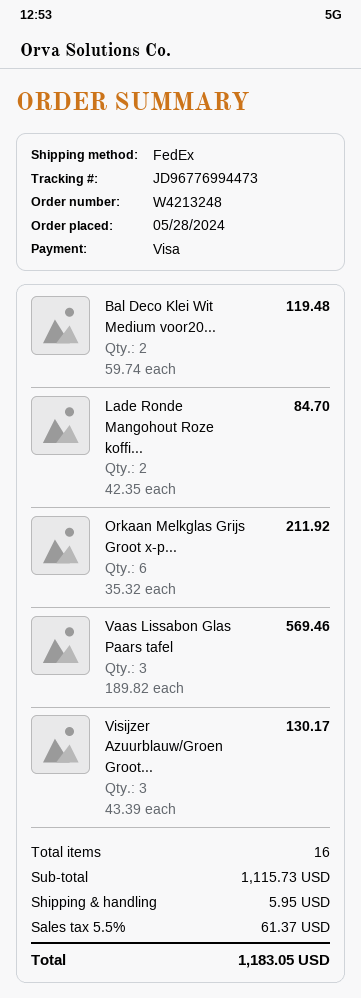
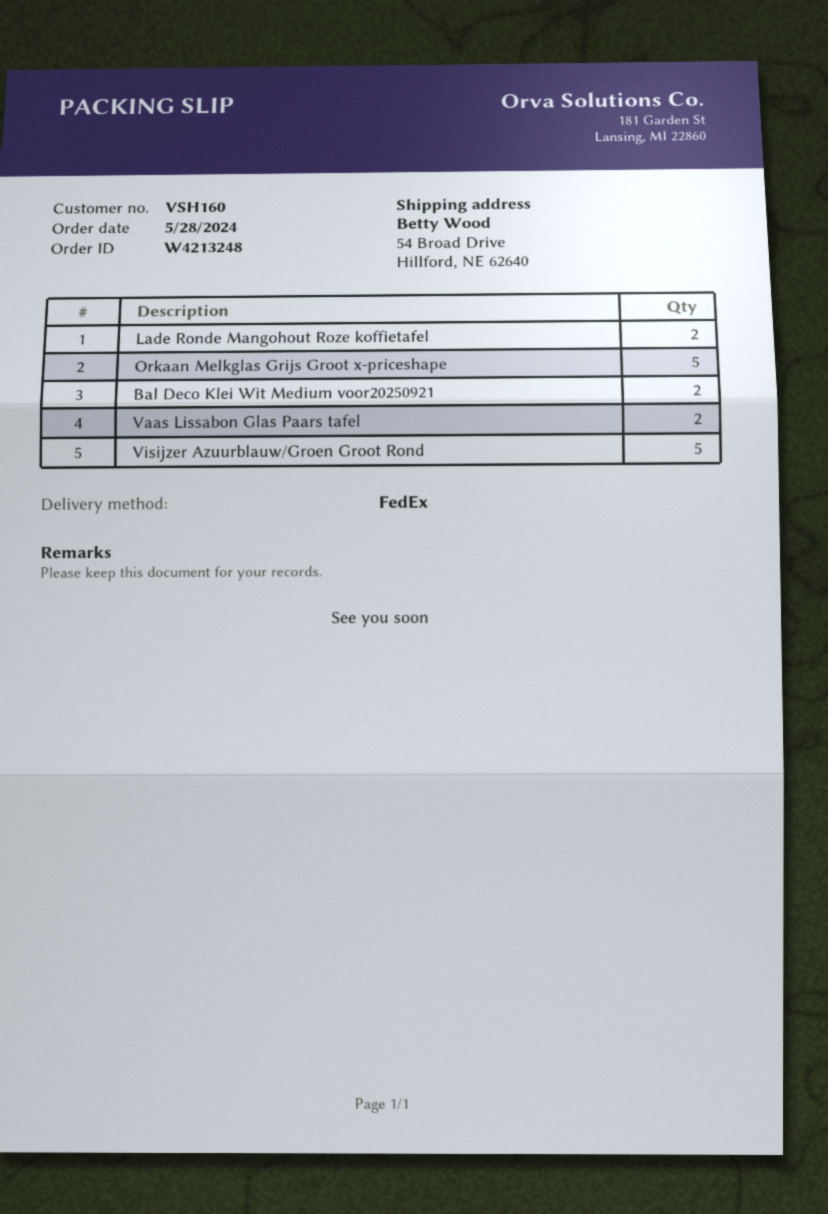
Orkaan Melkglas Grijs Groot x-p...: 6 -> 5
Vaas Lissabon Glas Paars tafel: 3 -> 2
Visijzer Azuurblauw/Groen Groot...: 3 -> 5

